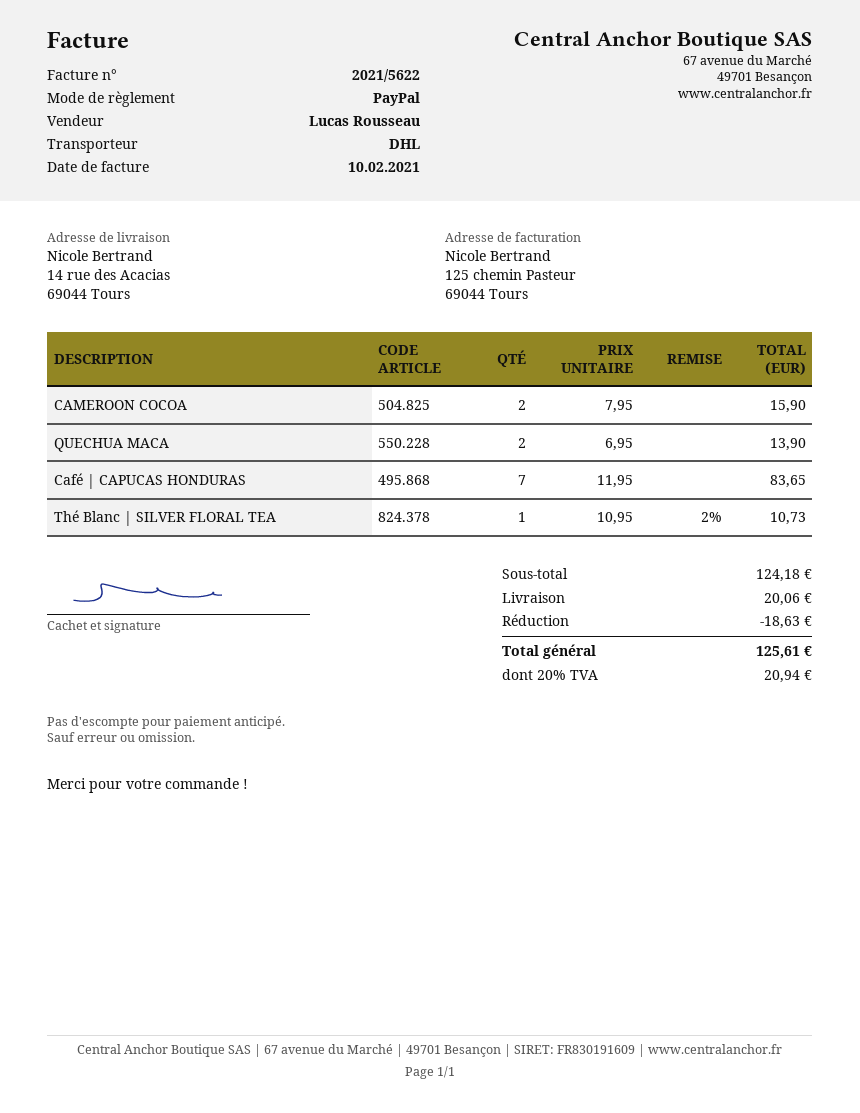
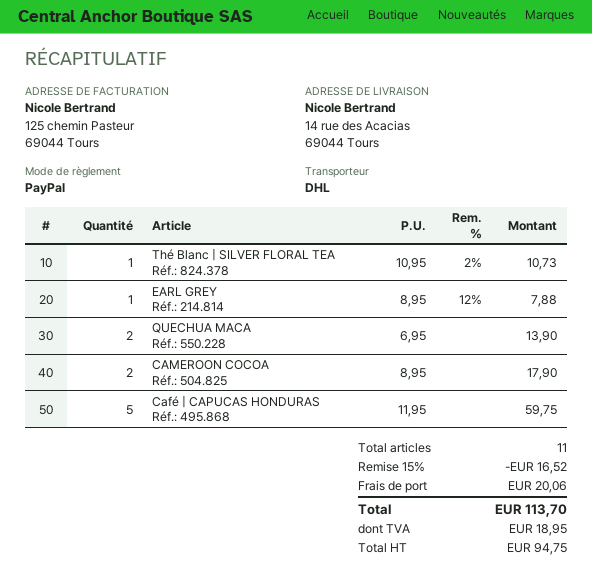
CAMEROON COCOA: 2 x 7.95 = 15.90 -> 2 x 8.95 = 17.90
Café | CAPUCAS HONDURAS: 7 x 11.95 = 83.65 -> 5 x 11.95 = 59.75
EARL GREY: none -> 1 x 8.95 - 12% = 7.88
discount: 18.63 -> 16.52
tax: 20.94 -> 18.95
total: 125.61 -> 113.70

